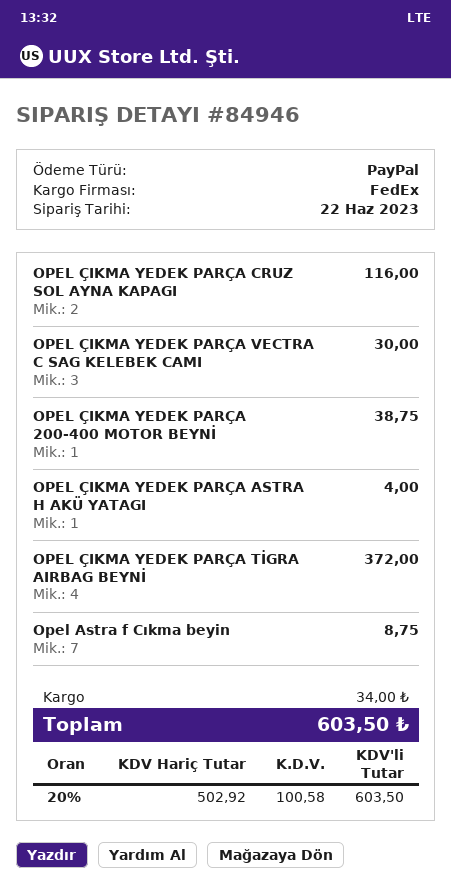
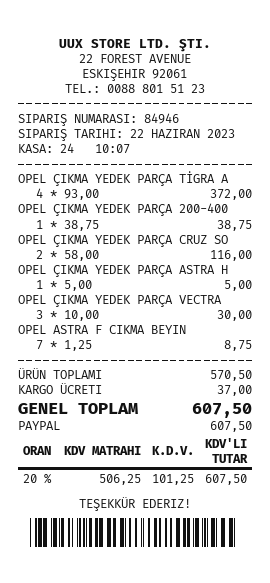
OPEL ÇIKMA YEDEK PARÇA ASTRA H AKÜ YATAGI: 1 for 4.00 -> 1 for 5.00
shipping: 34.00 -> 37.00
net: 502.92 -> 506.25
tax: 20% = 100.58 -> 20% = 101.25
total: 603.50 -> 607.50

